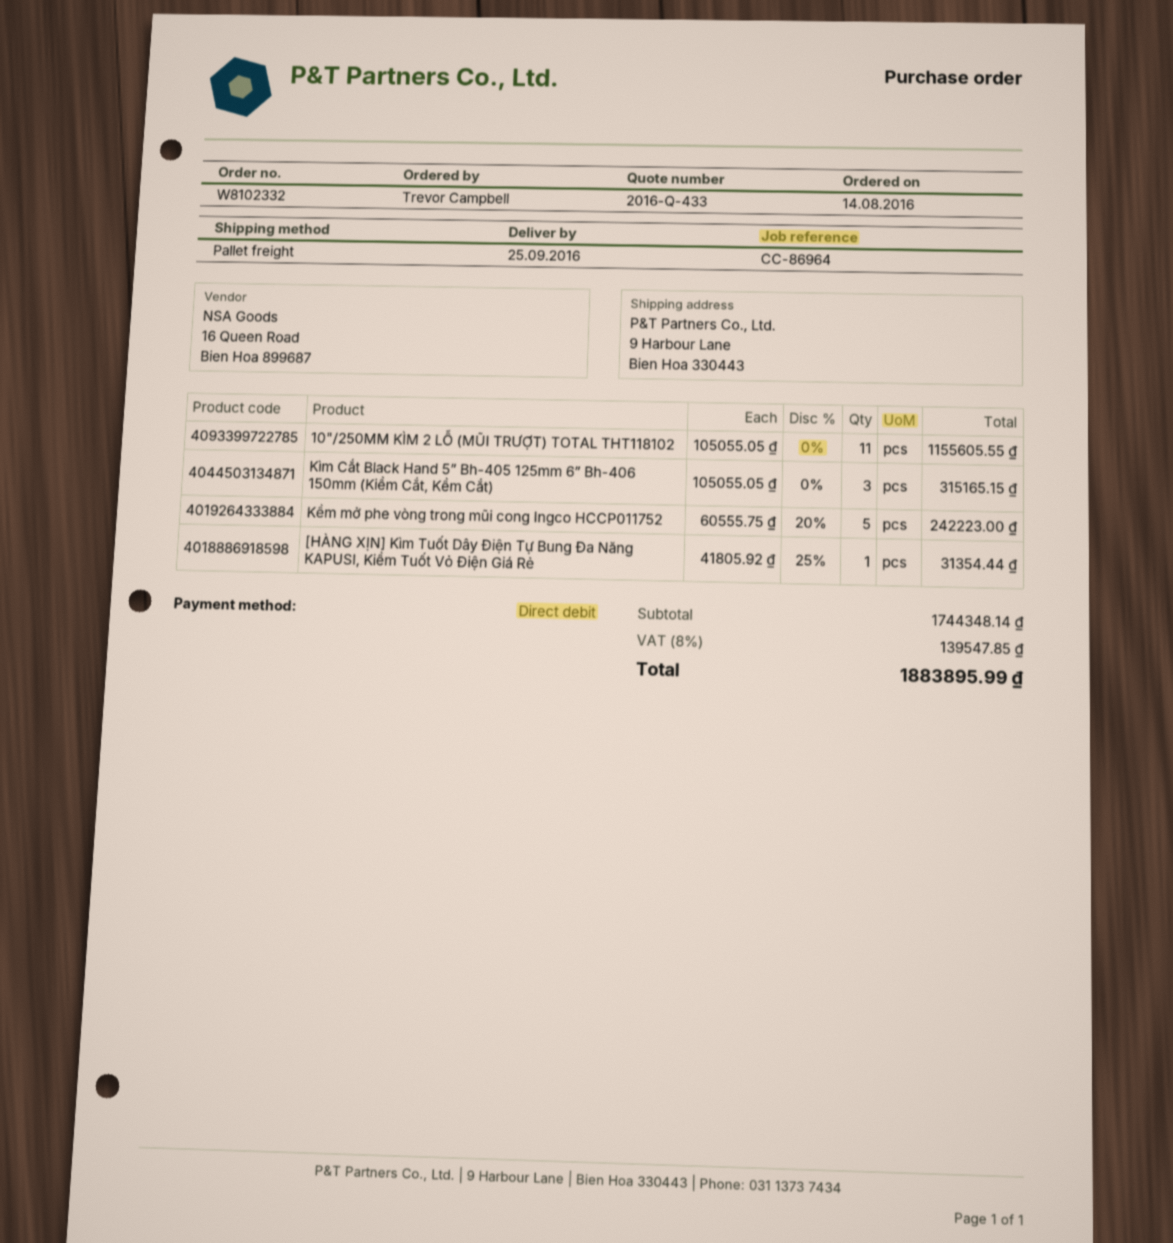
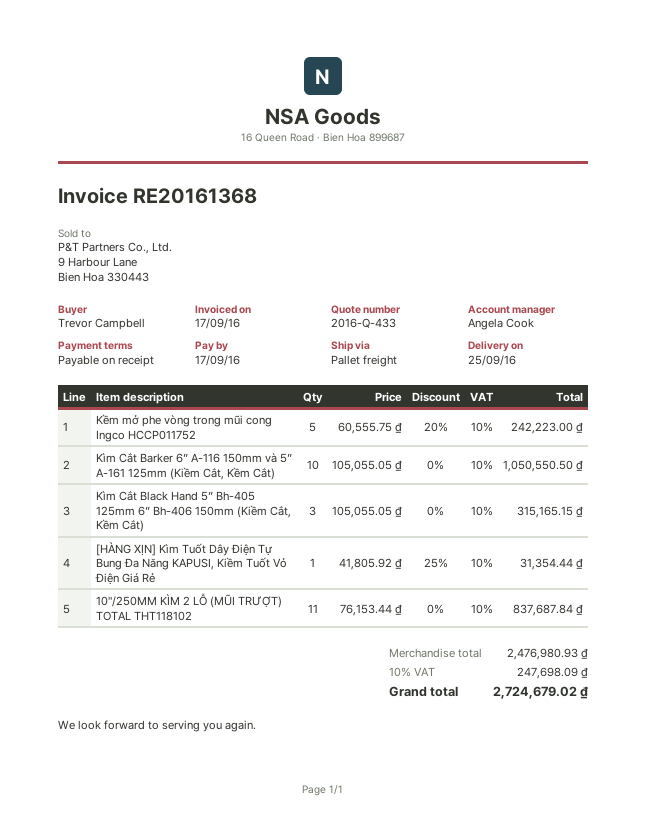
10"/250MM KÌM 2 LỖ (MŨI TRƯỢT) TOTAL THT118102: 11 x 105055.05 = 1155605.55 -> 11 x 76153.44 = 837687.84
Kìm Cắt Barker 6” A-116 150mm và 5” A-161 125mm (Kiềm Cắt, Kềm Cắt): none -> 10 x 105055.05 = 1050550.50
subtotal: 1744348.14 -> 2476980.93
tax: 8% = 139547.85 -> 10% = 247698.09
total: 1883895.99 -> 2724679.02

